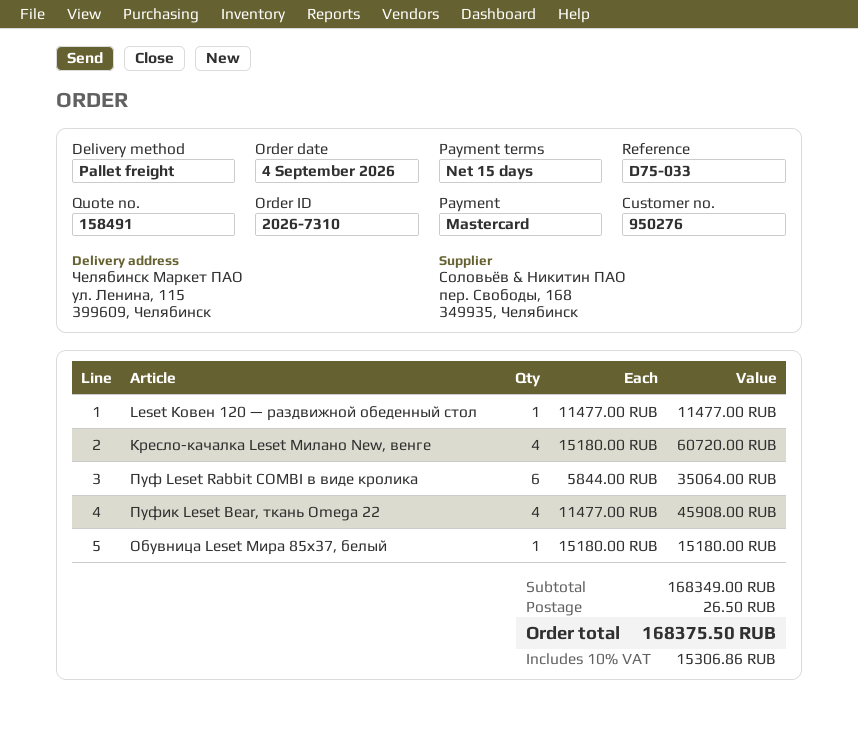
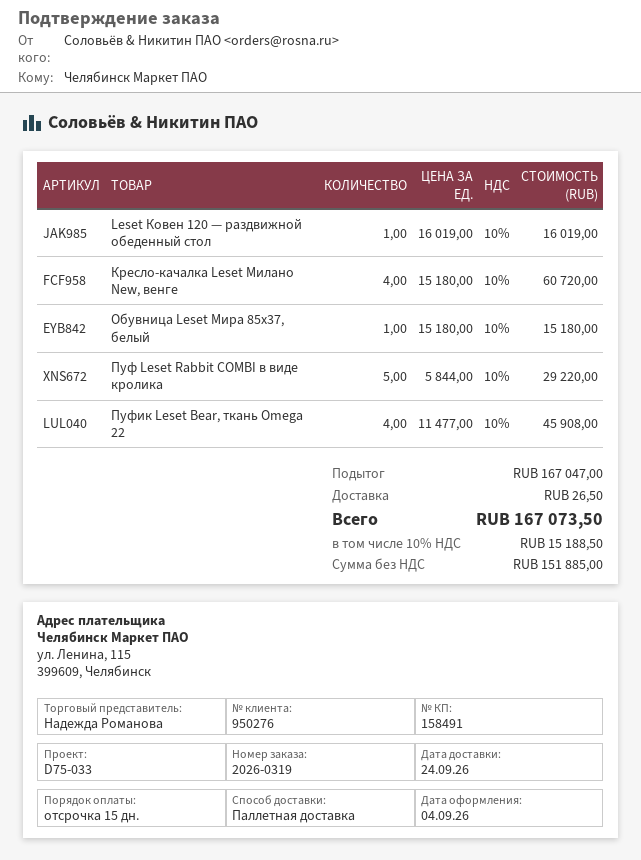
order number: 2026-7310 -> 2026-0319
Leset Ковен 120 — раздвижной обеденный стол: 1 x 11477.00 = 11477.00 -> 1 x 16019.00 = 16019.00
Пуф Leset Rabbit COMBI в виде кролика: 6 x 5844.00 = 35064.00 -> 5 x 5844.00 = 29220.00
subtotal: 168349.00 -> 167047.00
tax: 10% = 15306.86 -> 10% = 15188.50
total: 168375.50 -> 167073.50

